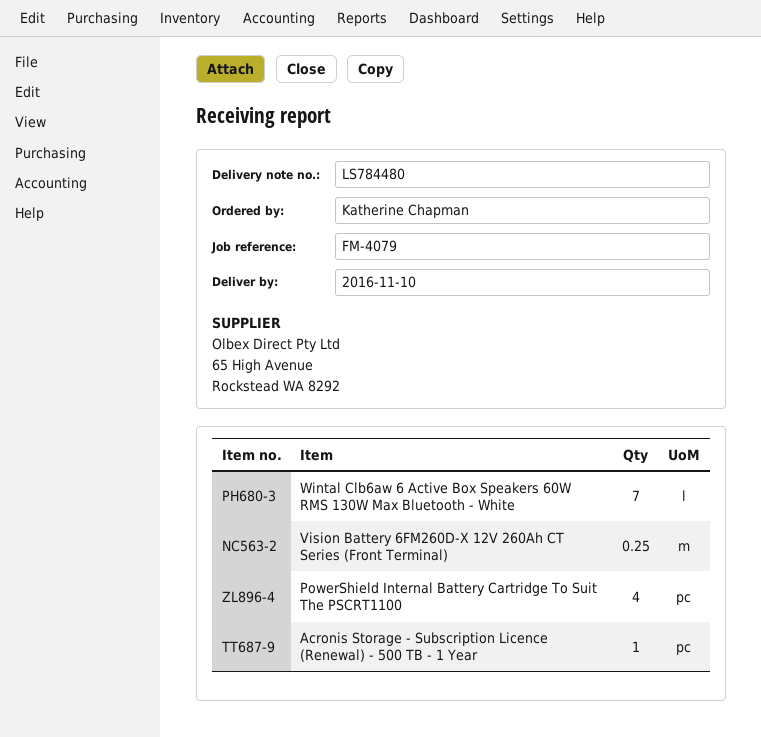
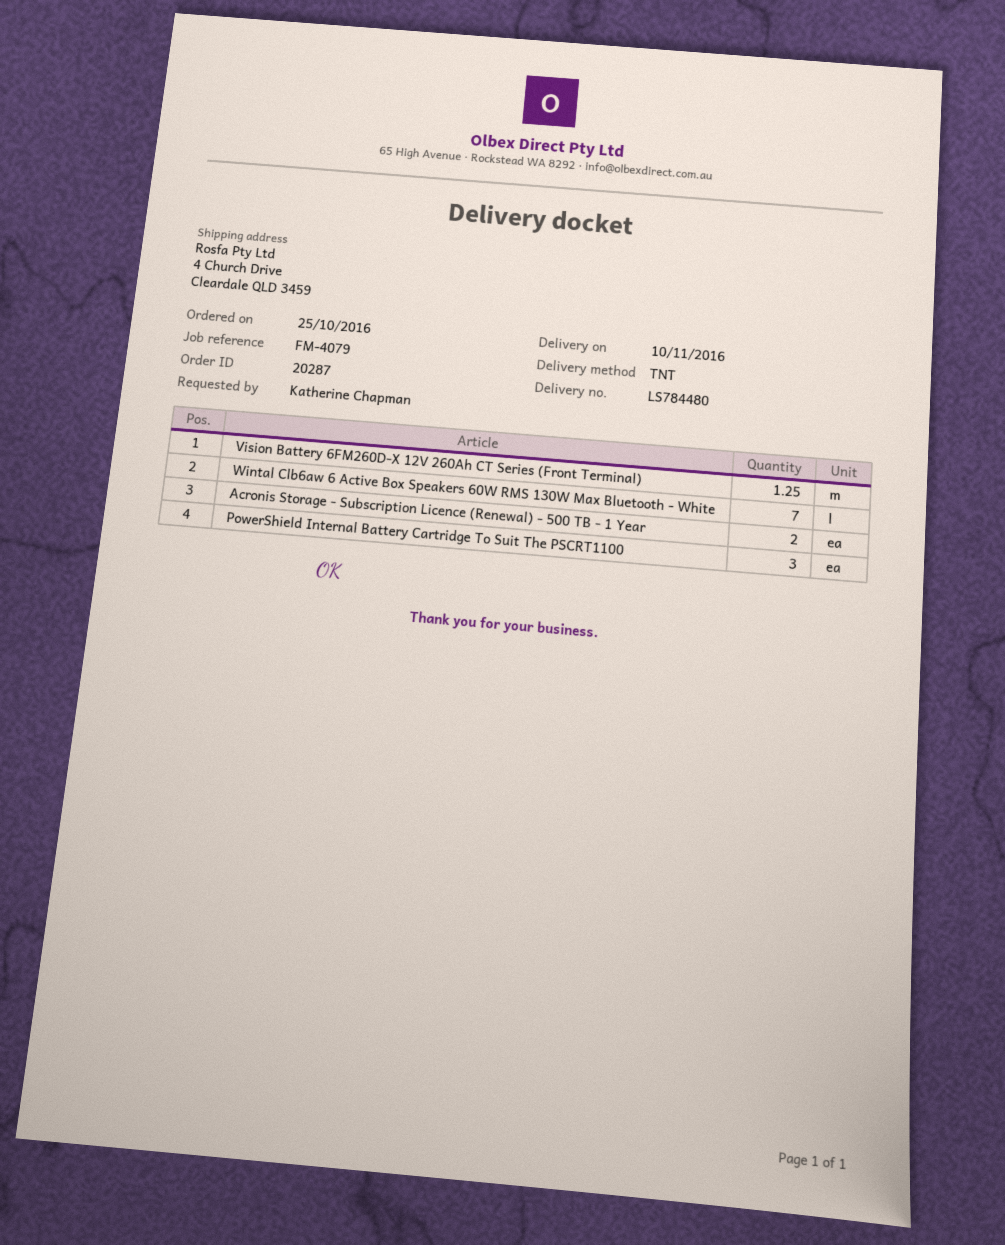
Vision Battery 6FM260D-X 12V 260Ah CT Series (Front Terminal): 0.25 -> 1.25
PowerShield Internal Battery Cartridge To Suit The PSCRT1100: 4 -> 3
Acronis Storage - Subscription Licence (Renewal) - 500 TB - 1 Year: 1 -> 2

